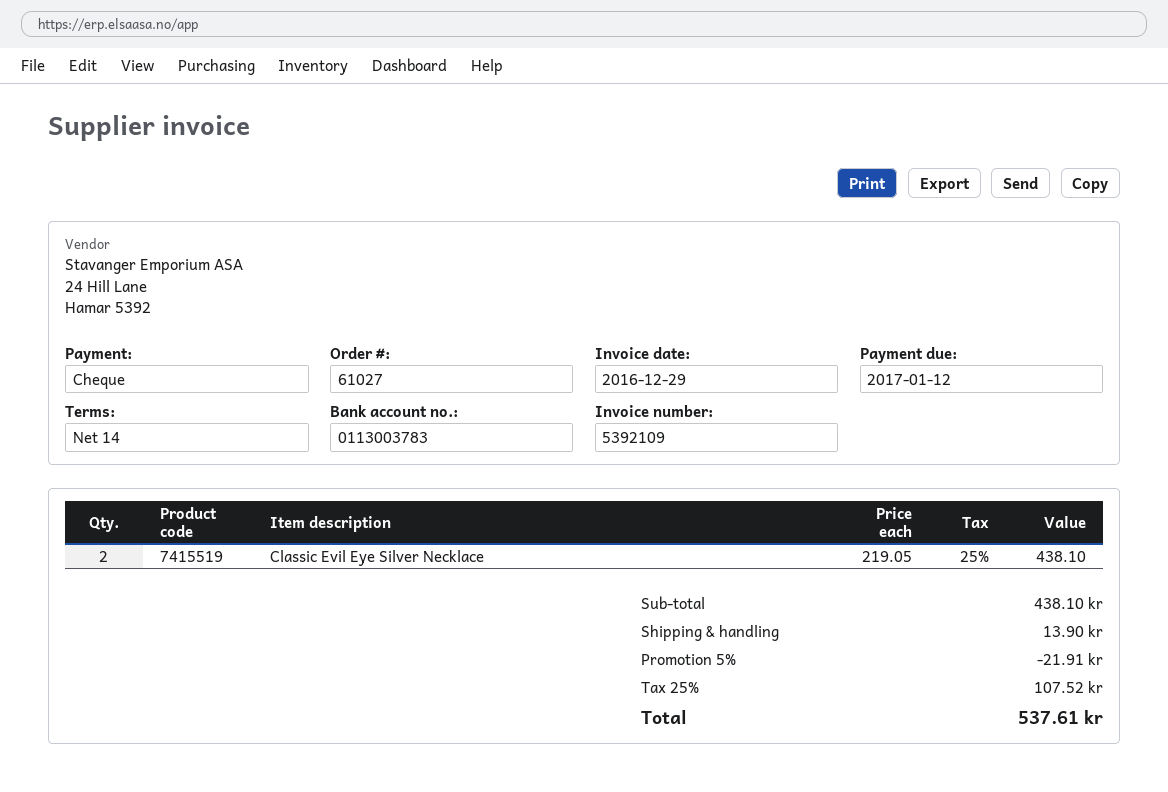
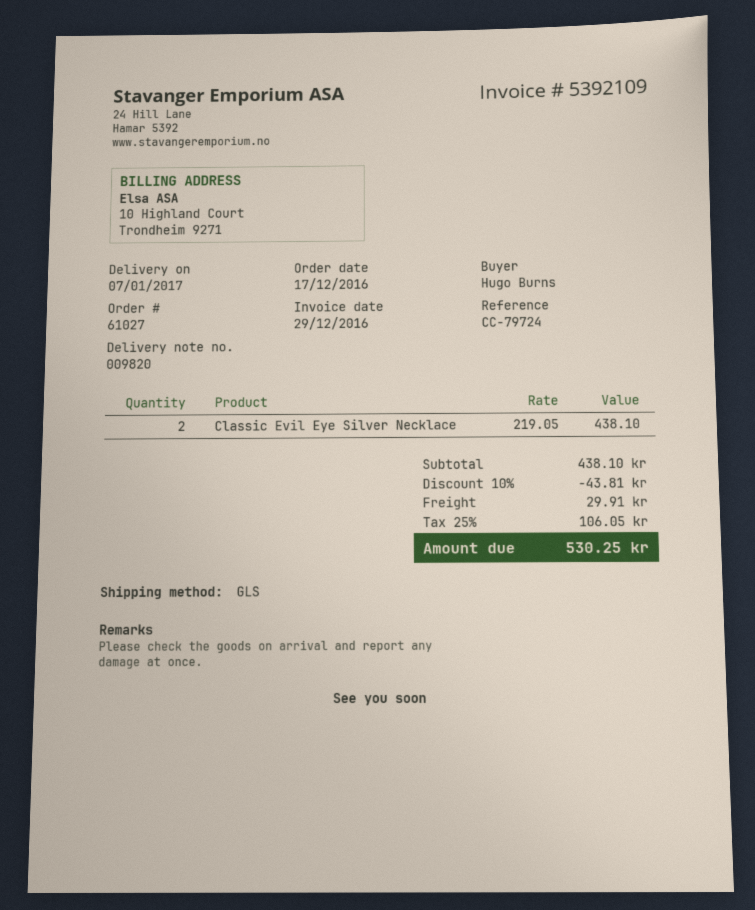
discount: 5% = 21.91 -> 10% = 43.81
shipping: 13.90 -> 29.91
tax: 25% = 107.52 -> 25% = 106.05
total: 537.61 -> 530.25

